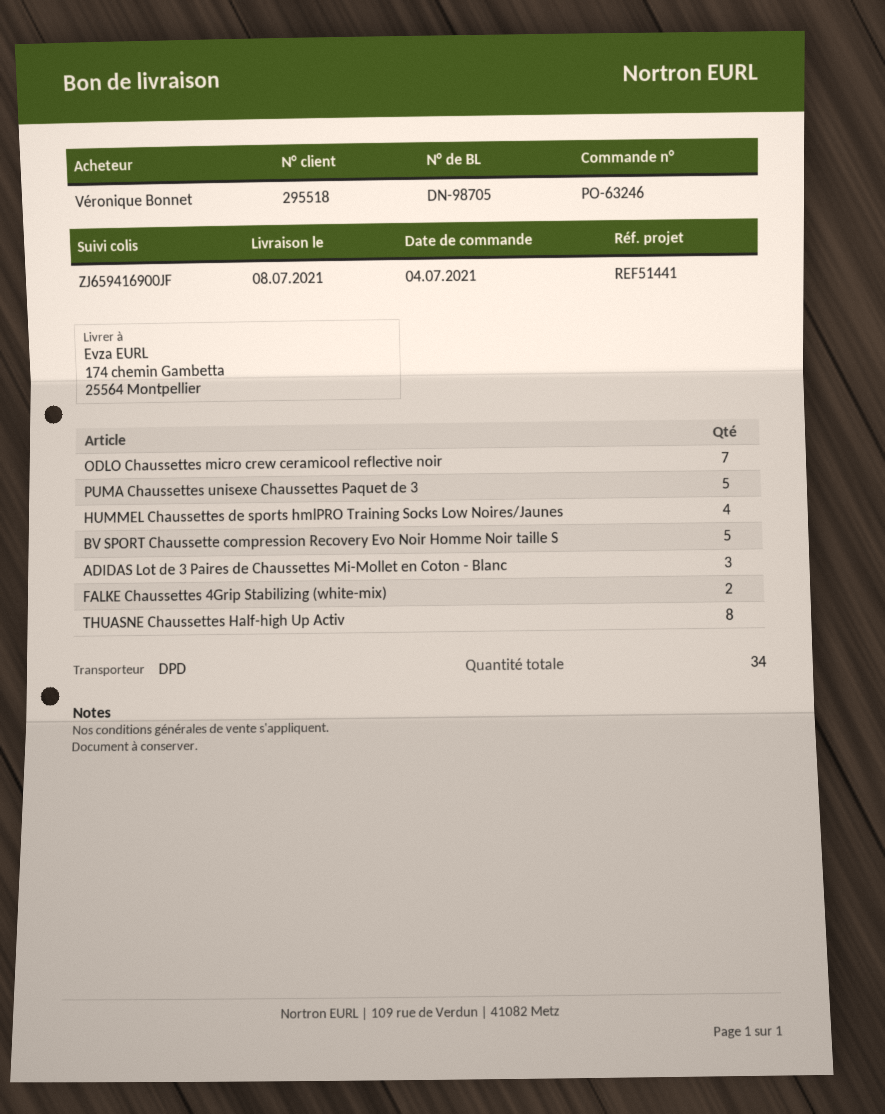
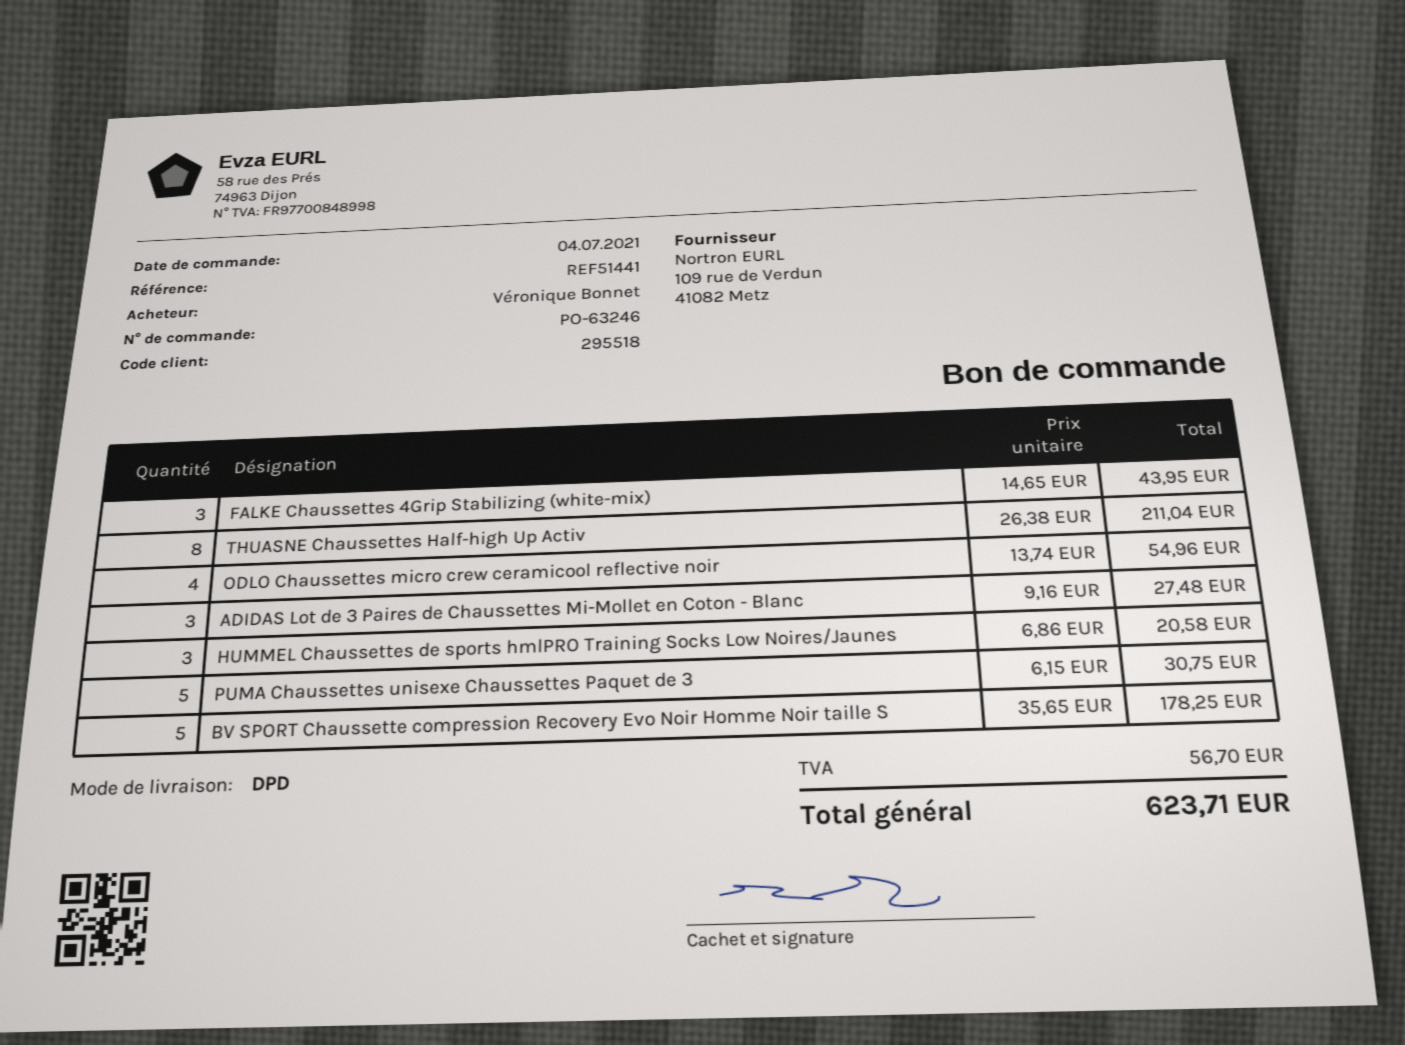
ODLO Chaussettes micro crew ceramicool reflective noir: 7 -> 4
HUMMEL Chaussettes de sports hmlPRO Training Socks Low Noires/Jaunes: 4 -> 3
FALKE Chaussettes 4Grip Stabilizing (white-mix): 2 -> 3

